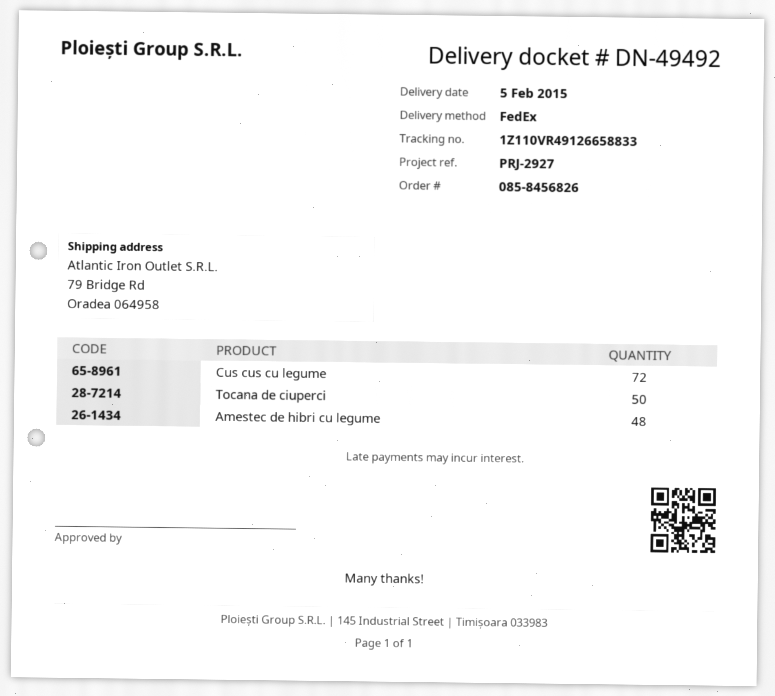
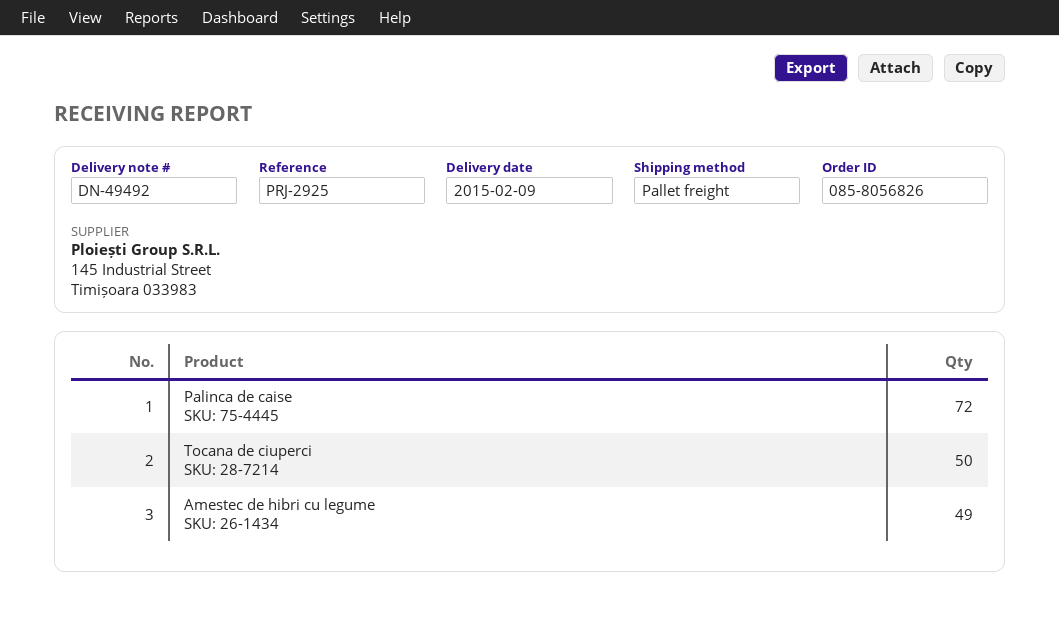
order number: 085-8456826 -> 085-8056826
delivery date: 2015-02-05 -> 2015-02-09
reference: PRJ-2927 -> PRJ-2925
shipping method: FedEx -> pallet freight
Cus cus cu legume: 72 -> none
Amestec de hibri cu legume: 48 -> 49
Palinca de caise: none -> 72

